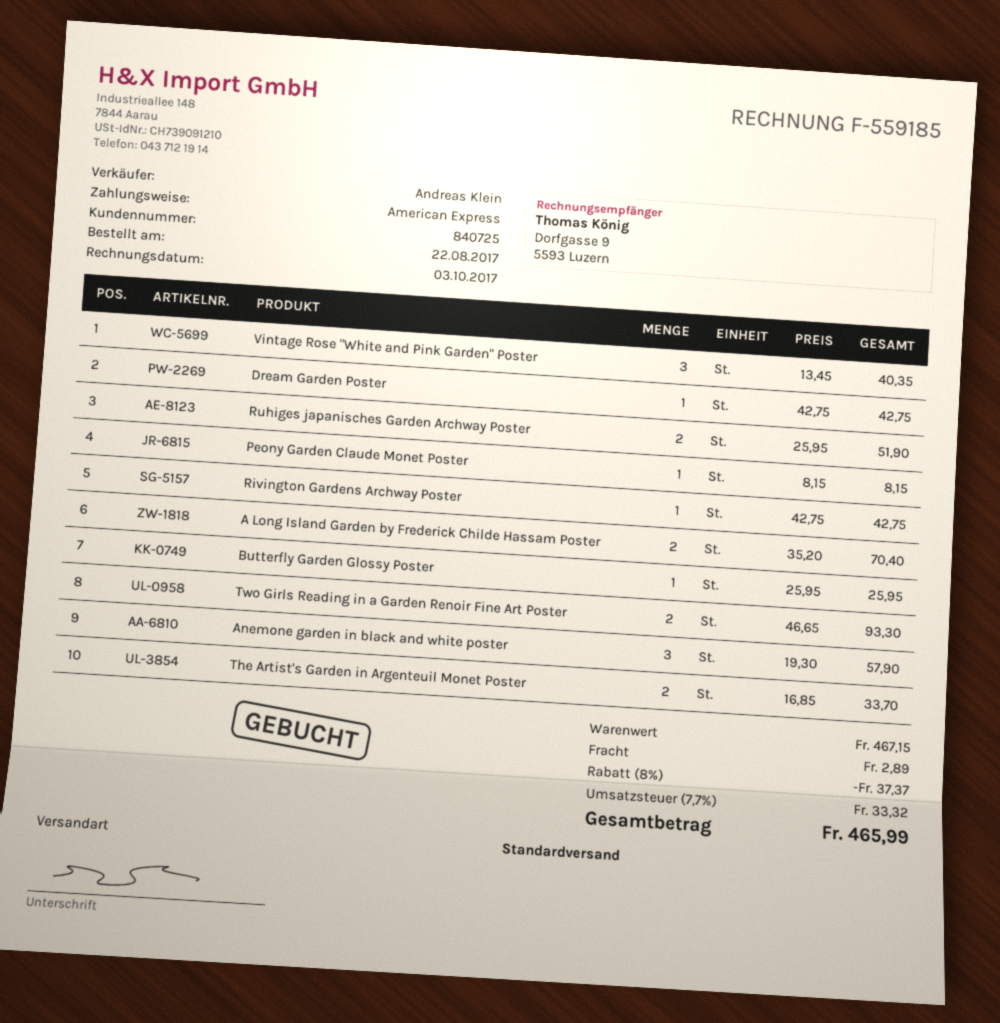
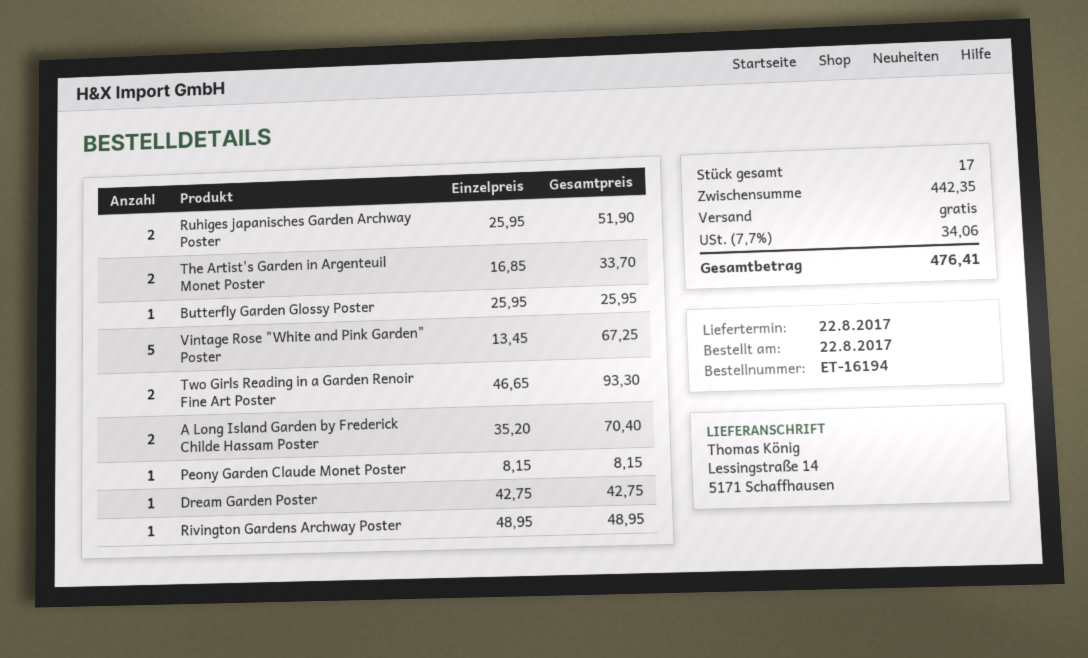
Vintage Rose "White and Pink Garden" Poster: 3 x 13.45 = 40.35 -> 5 x 13.45 = 67.25
Rivington Gardens Archway Poster: 1 x 42.75 = 42.75 -> 1 x 48.95 = 48.95
Anemone garden in black and white poster: 3 x 19.30 = 57.90 -> none
subtotal: 467.15 -> 442.35
discount: 8% = 37.37 -> none
shipping: 2.89 -> 0.00
tax: 7.7% = 33.32 -> 7.7% = 34.06
total: 465.99 -> 476.41

